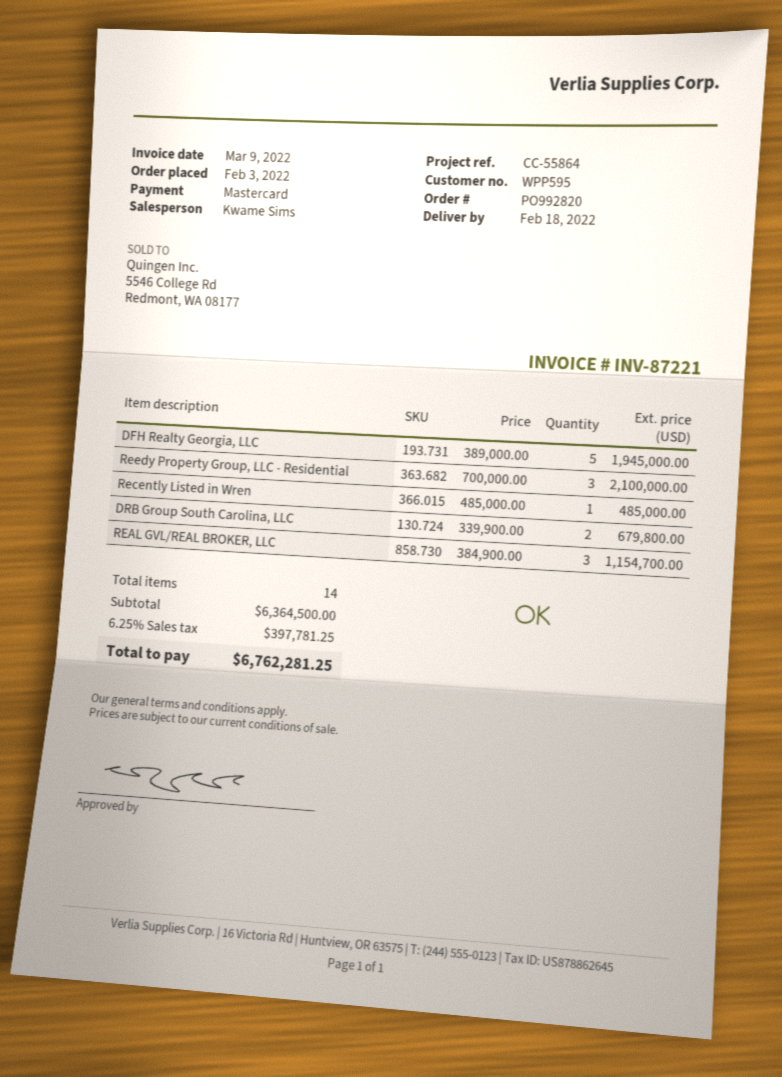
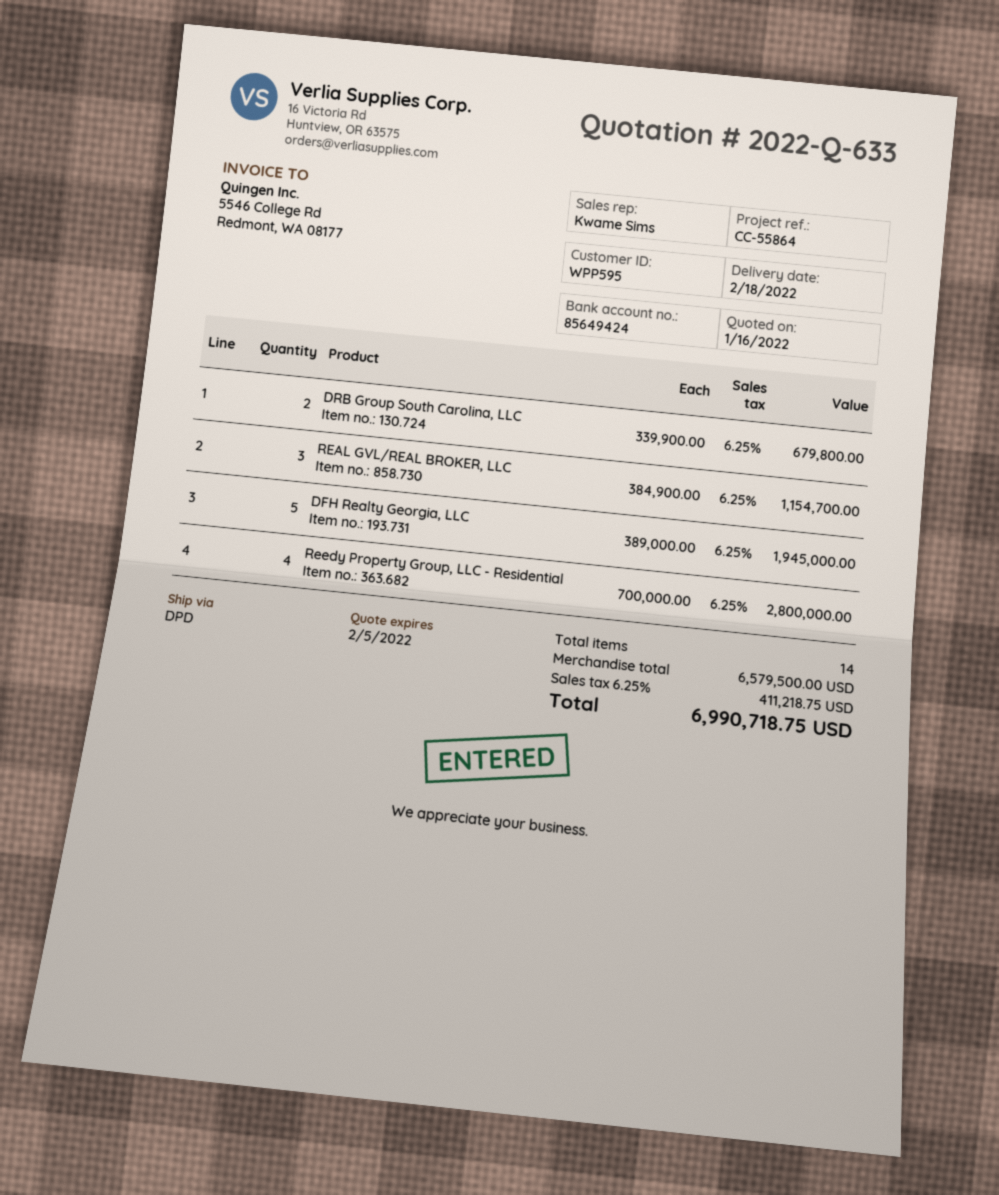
Reedy Property Group, LLC - Residential: 3 x 700000.00 = 2100000.00 -> 4 x 700000.00 = 2800000.00
Recently Listed in Wren: 1 x 485000.00 = 485000.00 -> none
subtotal: 6364500.00 -> 6579500.00
tax: 6.25% = 397781.25 -> 6.25% = 411218.75
total: 6762281.25 -> 6990718.75

